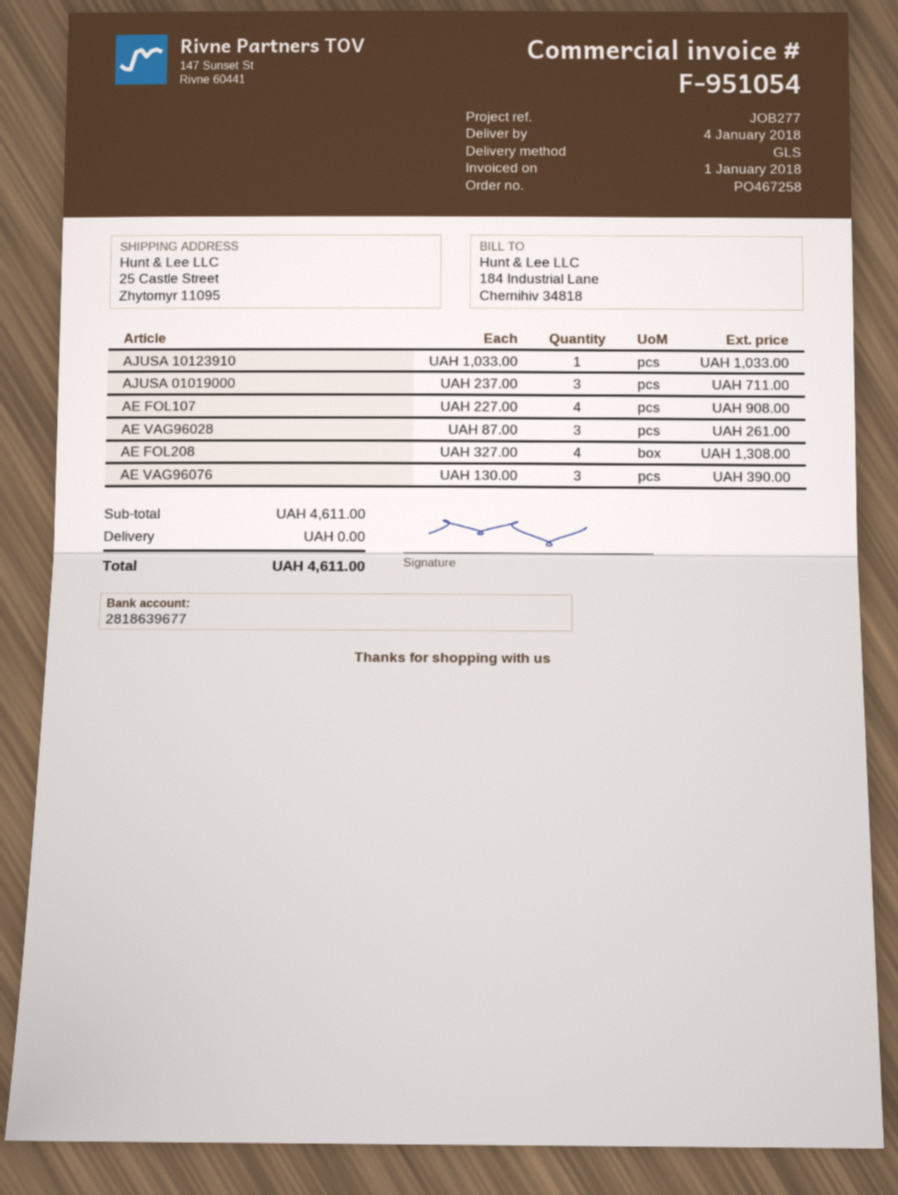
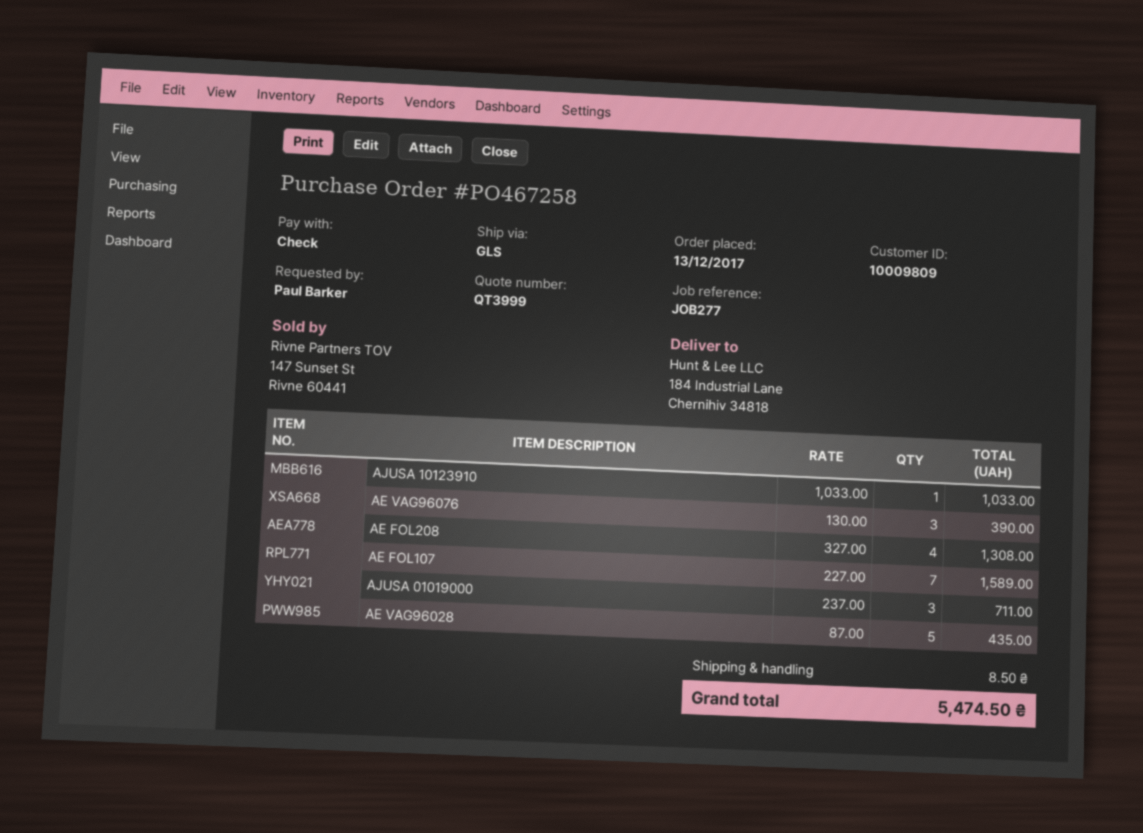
ship to: 25 Castle Street, Zhytomyr 11095 -> 184 Industrial Lane, Chernihiv 34818
AE FOL107: 4 x 227.00 = 908.00 -> 7 x 227.00 = 1589.00
AE VAG96028: 3 x 87.00 = 261.00 -> 5 x 87.00 = 435.00
shipping: 0.00 -> 8.50
total: 4611.00 -> 5474.50

